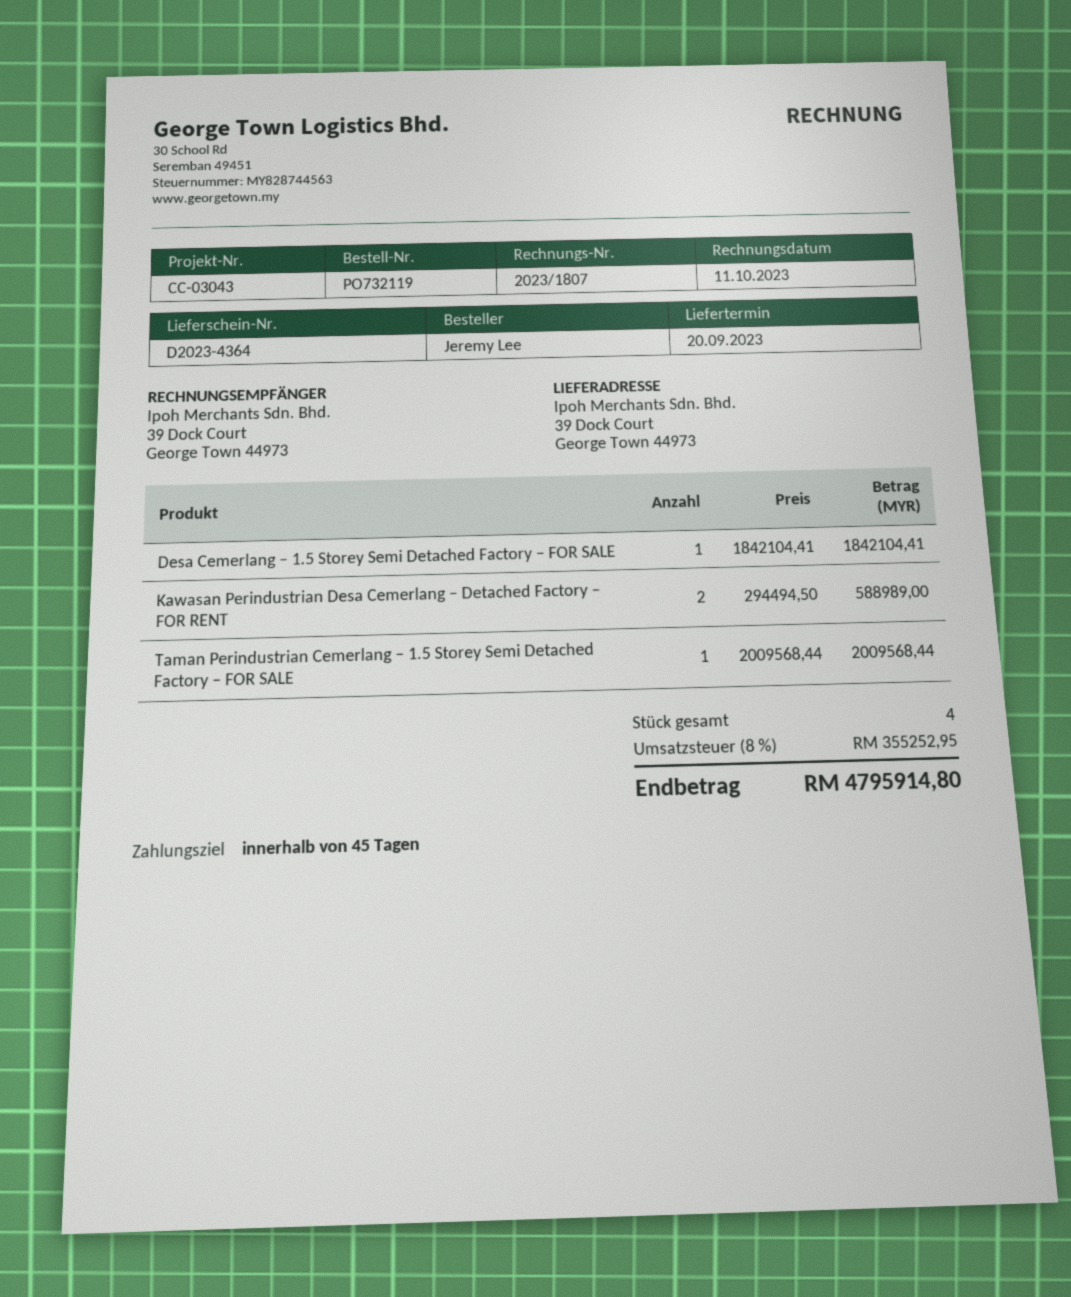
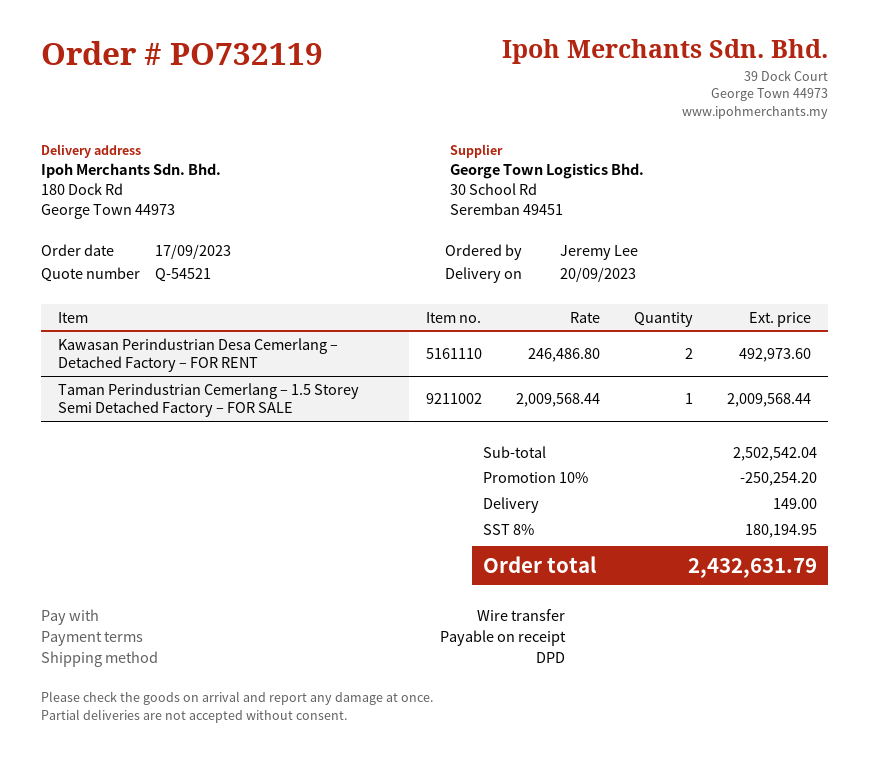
payment terms: 45 days -> on receipt
ship to: 39 Dock Court, George Town 44973 -> 180 Dock Rd, George Town 44973
Desa Cemerlang – 1.5 Storey Semi Detached Factory – FOR SALE: 1 x 1842104.41 = 1842104.41 -> none
Kawasan Perindustrian Desa Cemerlang – Detached Factory – FOR RENT: 2 x 294494.50 = 588989.00 -> 2 x 246486.80 = 492973.60
discount: none -> 10% = 250254.20
shipping: none -> 149.00
tax: 8% = 355252.95 -> 8% = 180194.95
total: 4795914.80 -> 2432631.79

